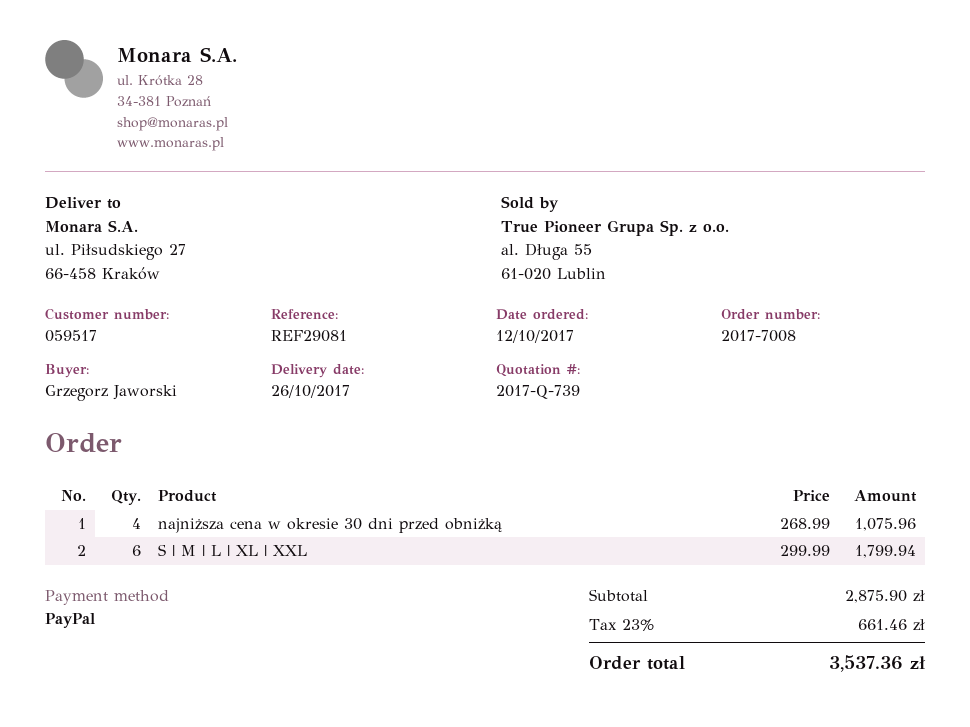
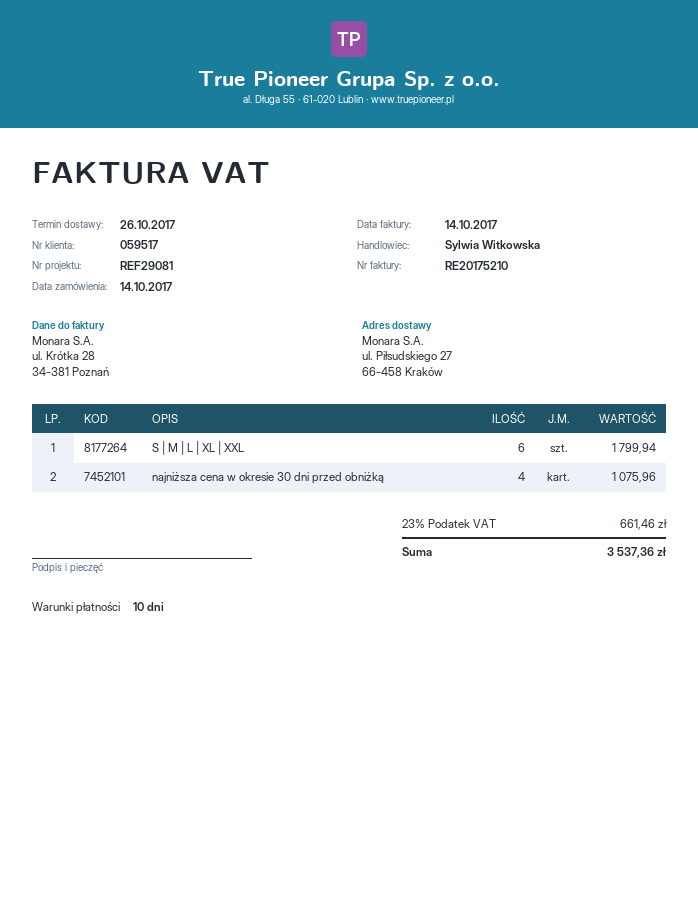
order date: 2017-10-12 -> 2017-10-14

